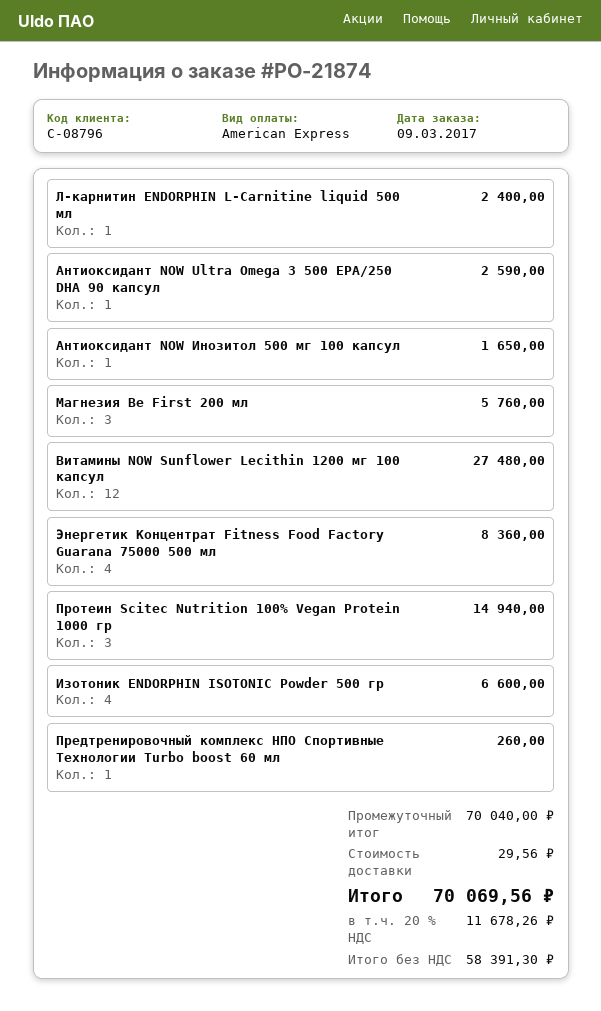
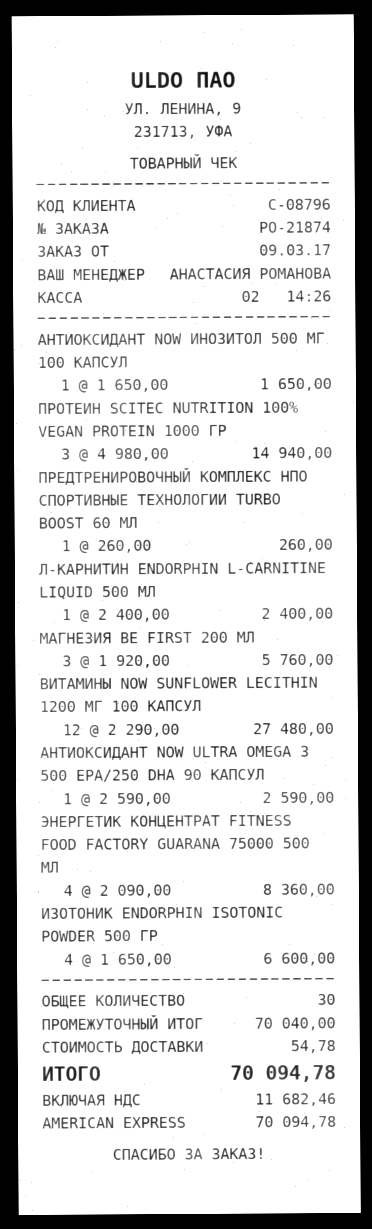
shipping: 29.56 -> 54.78
tax: 11678.26 -> 11682.46
total: 70069.56 -> 70094.78

